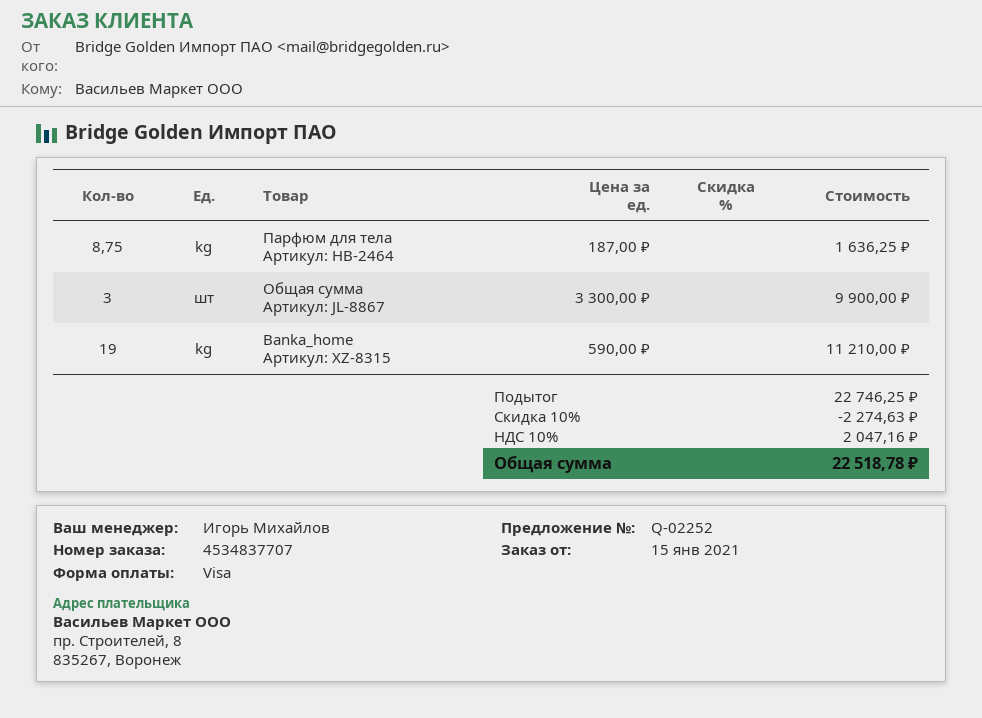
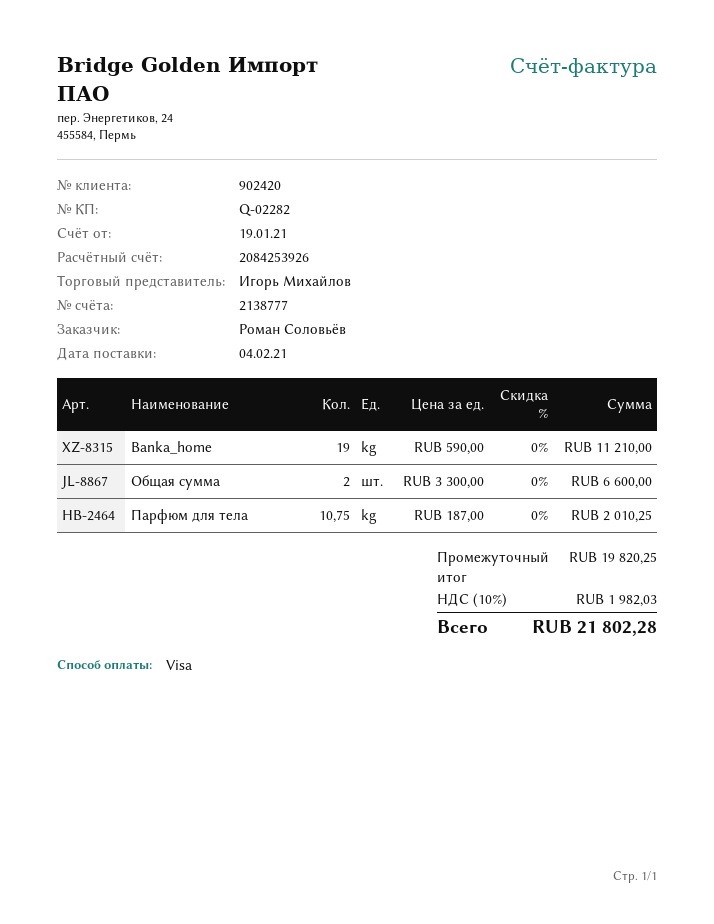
quote number: Q-02252 -> Q-02282
Парфюм для тела: 8.75 x 187.00 = 1636.25 -> 10.75 x 187.00 = 2010.25
Общая сумма: 3 x 3300.00 = 9900.00 -> 2 x 3300.00 = 6600.00
subtotal: 22746.25 -> 19820.25
discount: 10% = 2274.63 -> none
tax: 10% = 2047.16 -> 10% = 1982.03
total: 22518.78 -> 21802.28

